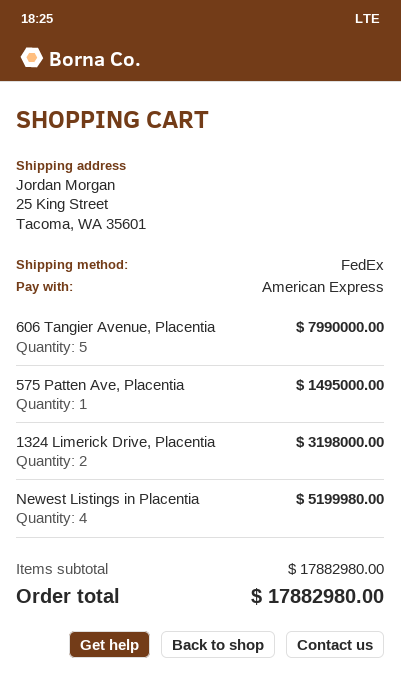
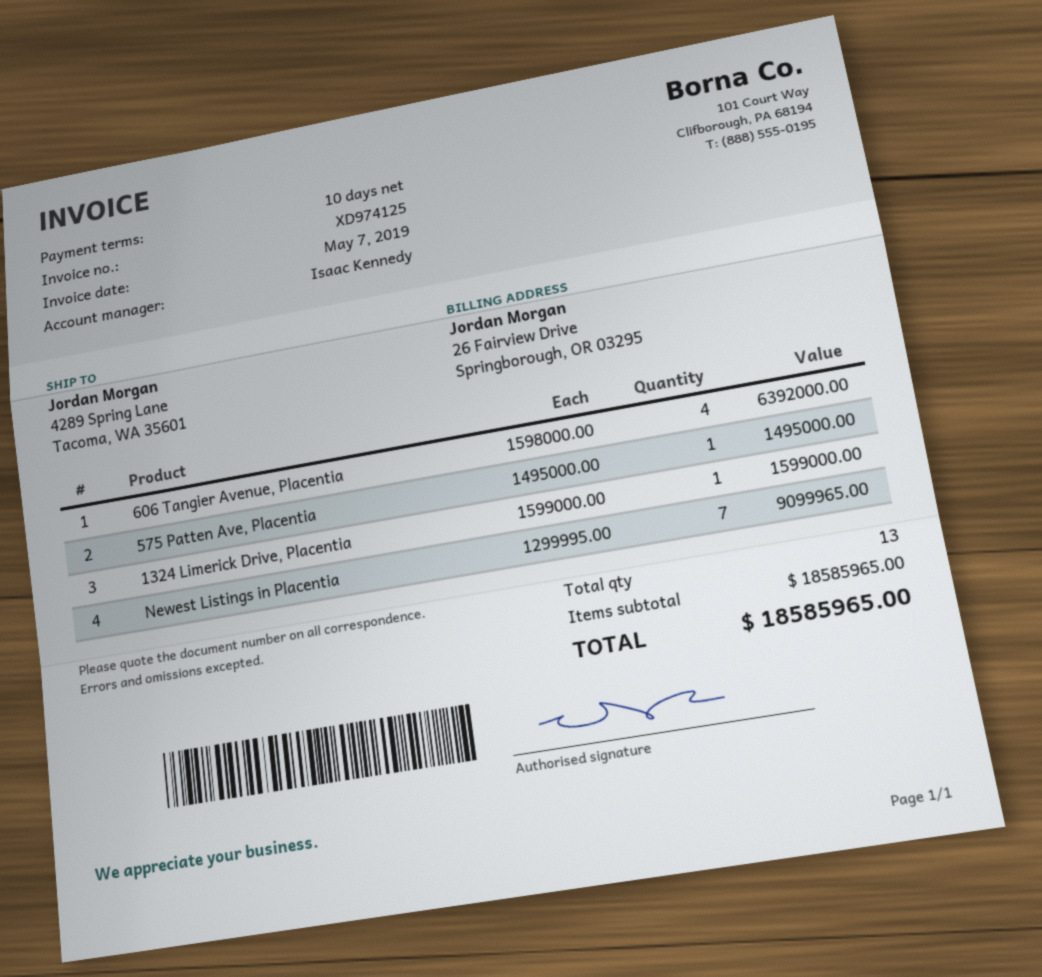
ship to: 25 King Street, Tacoma, WA 35601 -> 4289 Spring Lane, Tacoma, WA 35601
606 Tangier Avenue, Placentia: 5 for 7990000.00 -> 4 for 6392000.00
1324 Limerick Drive, Placentia: 2 for 3198000.00 -> 1 for 1599000.00
Newest Listings in Placentia: 4 for 5199980.00 -> 7 for 9099965.00
subtotal: 17882980.00 -> 18585965.00
total: 17882980.00 -> 18585965.00

